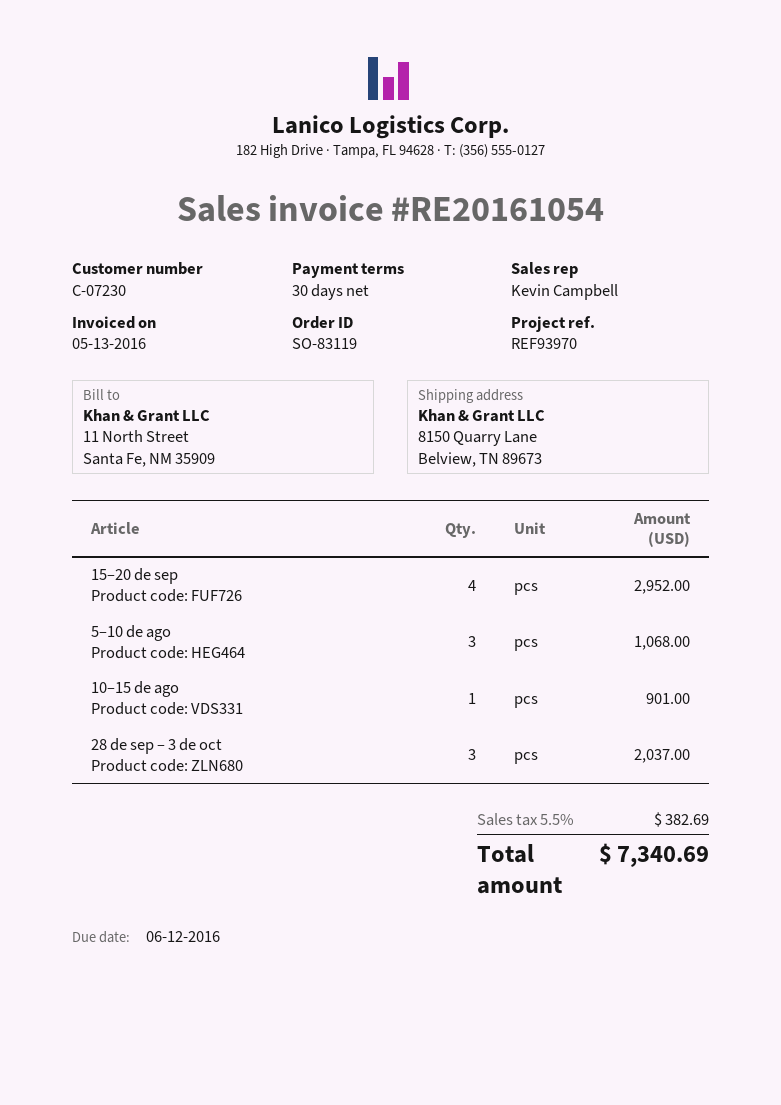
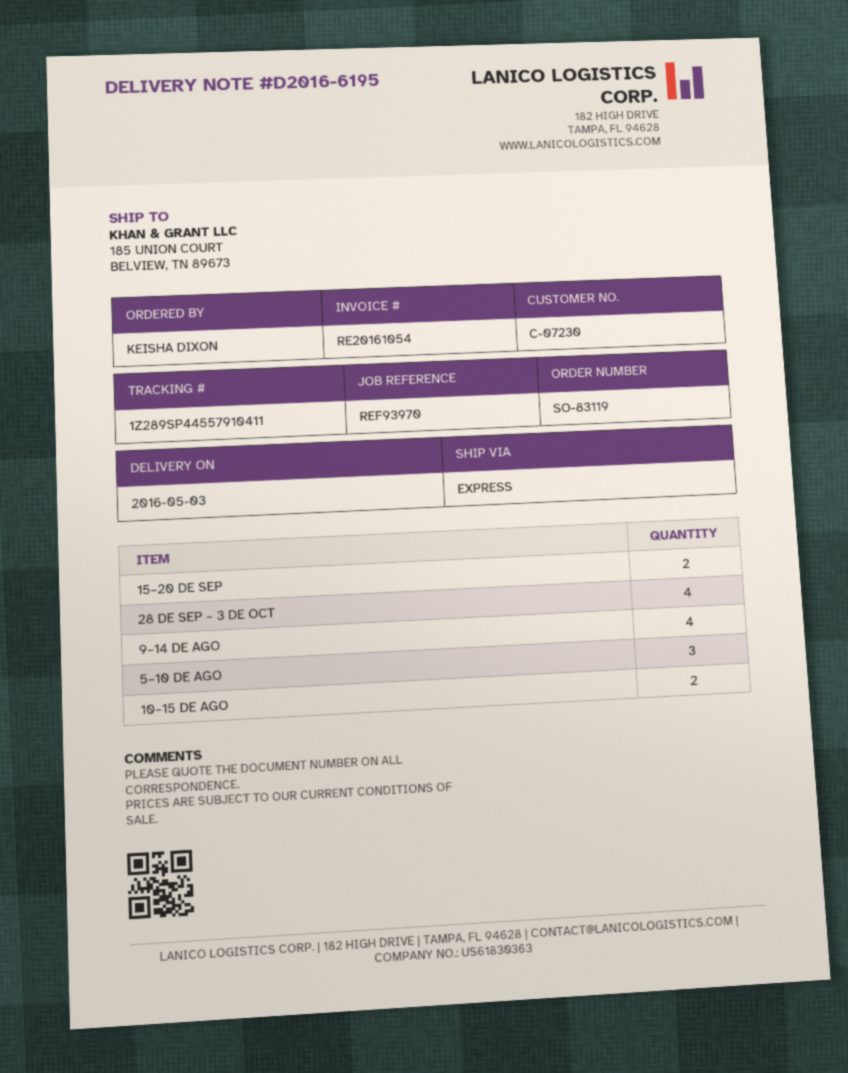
ship to: 8150 Quarry Lane, Belview, TN 89673 -> 185 UNION COURT, BELVIEW, TN 89673
15–20 de sep: 4 -> 2
10–15 de ago: 1 -> 2
28 de sep – 3 de oct: 3 -> 4
9–14 DE AGO: none -> 4

